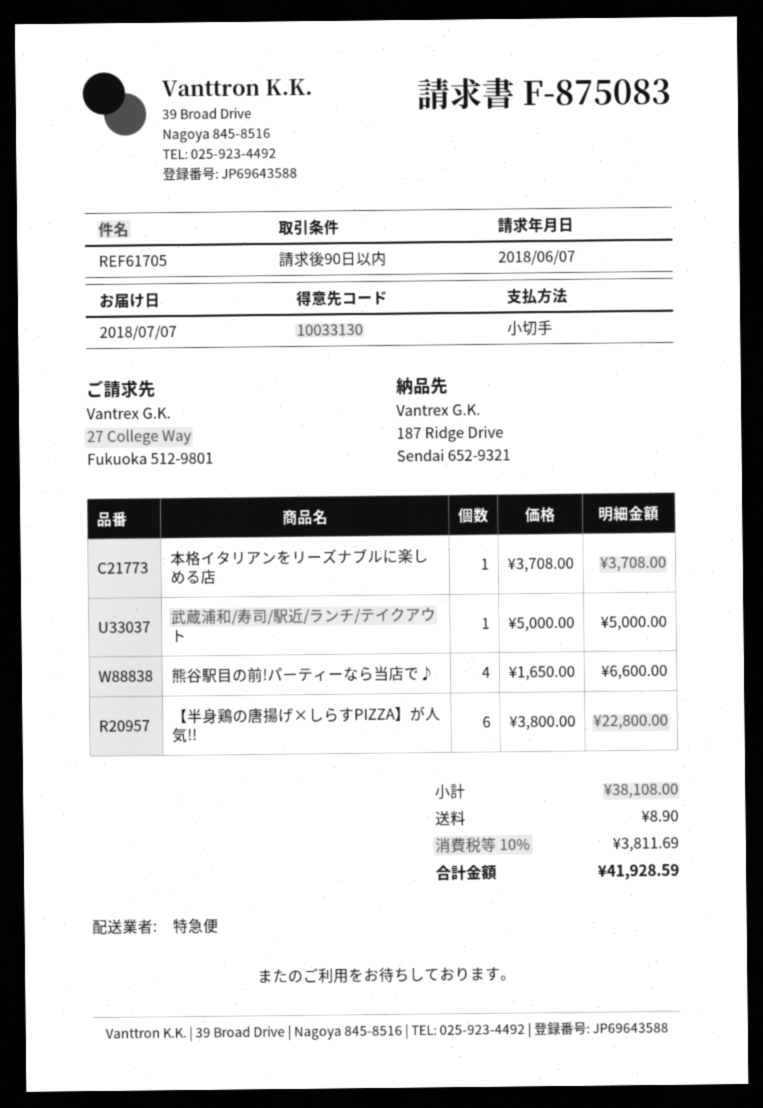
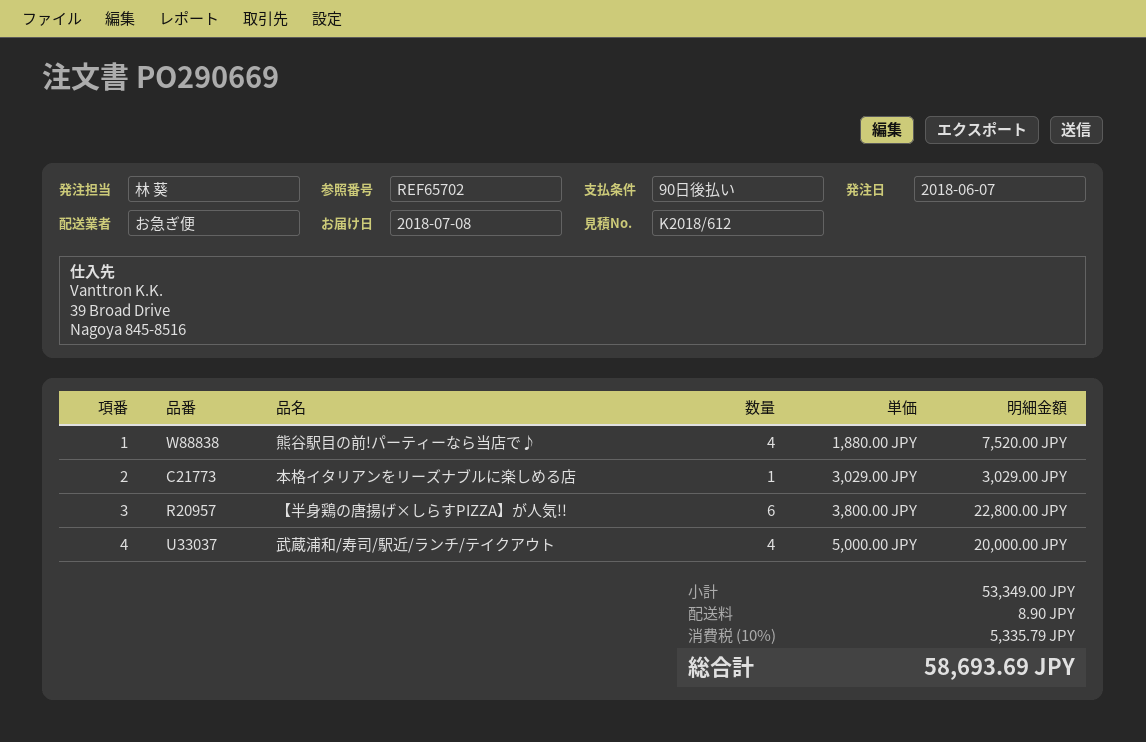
delivery date: 2018-07-07 -> 2018-07-08
reference: REF61705 -> REF65702
本格イタリアンをリーズナブルに楽しめる店: 1 x 3708.00 = 3708.00 -> 1 x 3029.00 = 3029.00
武蔵浦和/寿司/駅近/ランチ/テイクアウト: 1 x 5000.00 = 5000.00 -> 4 x 5000.00 = 20000.00
熊谷駅目の前!パーティーなら当店で♪: 4 x 1650.00 = 6600.00 -> 4 x 1880.00 = 7520.00
subtotal: 38108.00 -> 53349.00
tax: 10% = 3811.69 -> 10% = 5335.79
total: 41928.59 -> 58693.69

